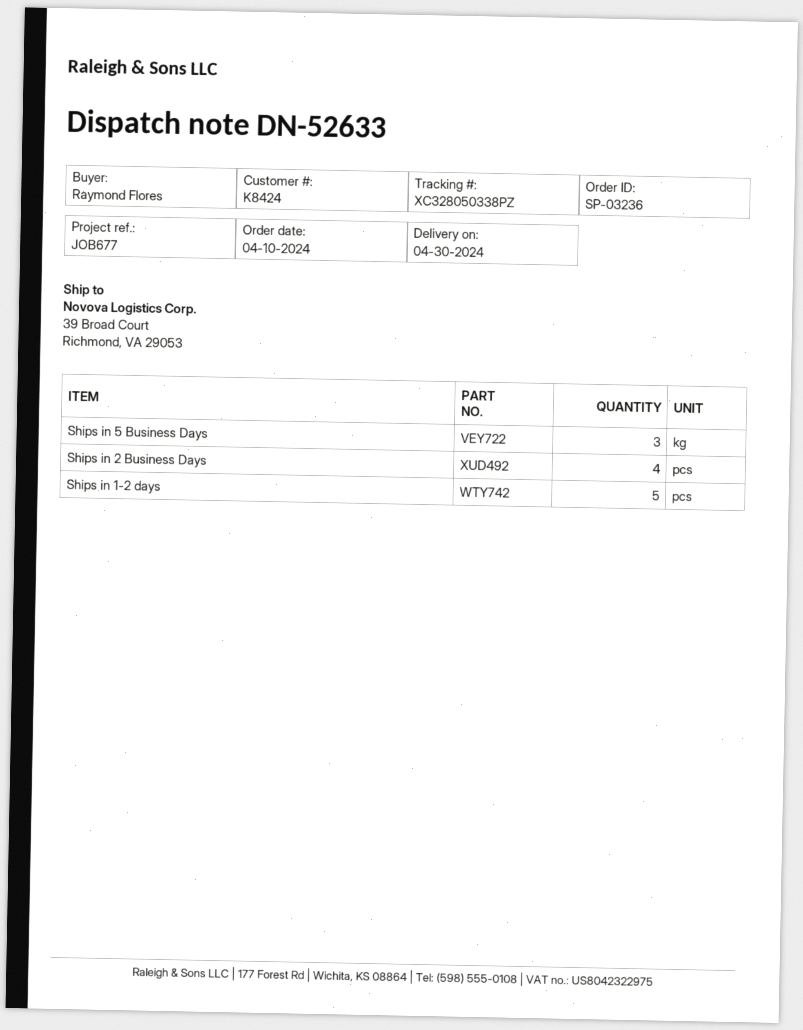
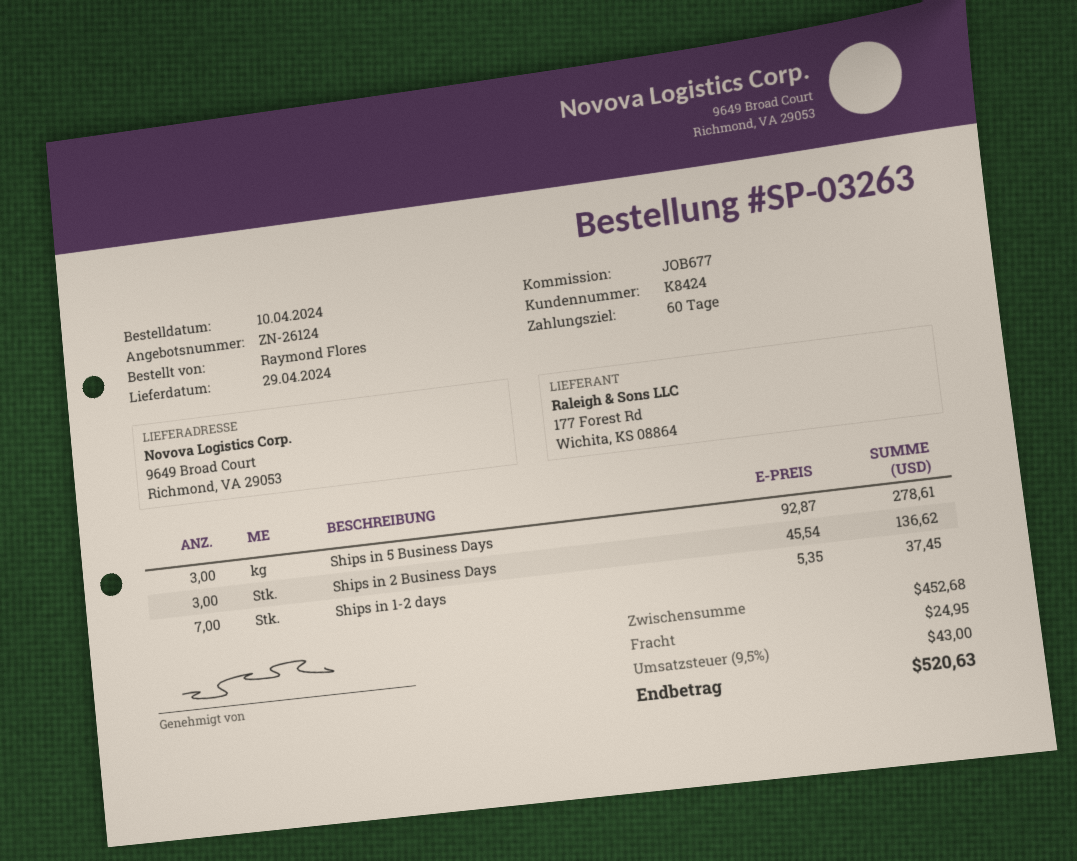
order number: SP-03236 -> SP-03263
delivery date: 2024-04-30 -> 2024-04-29
ship to: 39 Broad Court, Richmond, VA 29053 -> 9649 Broad Court, Richmond, VA 29053
Ships in 2 Business Days: 4 -> 3
Ships in 1-2 days: 5 -> 7

